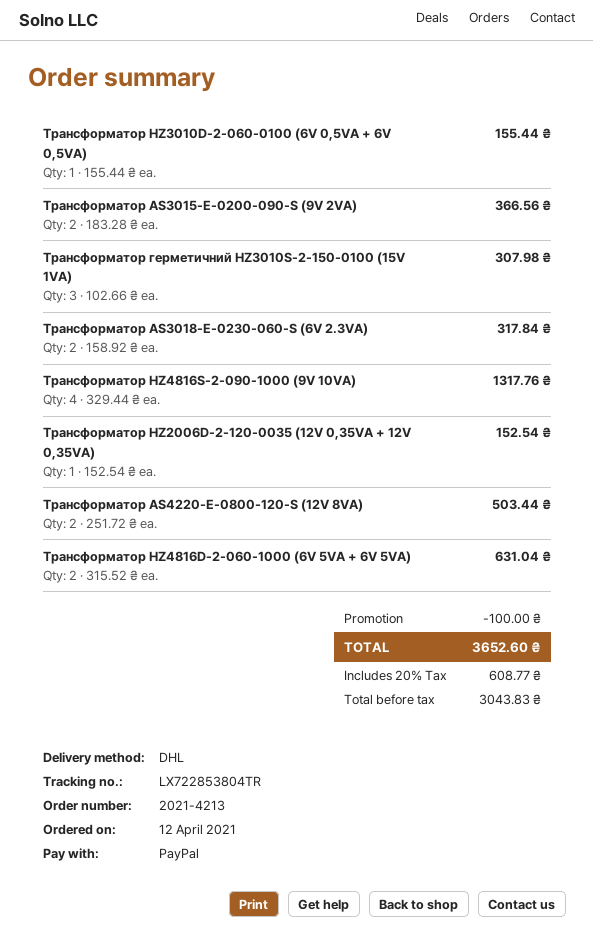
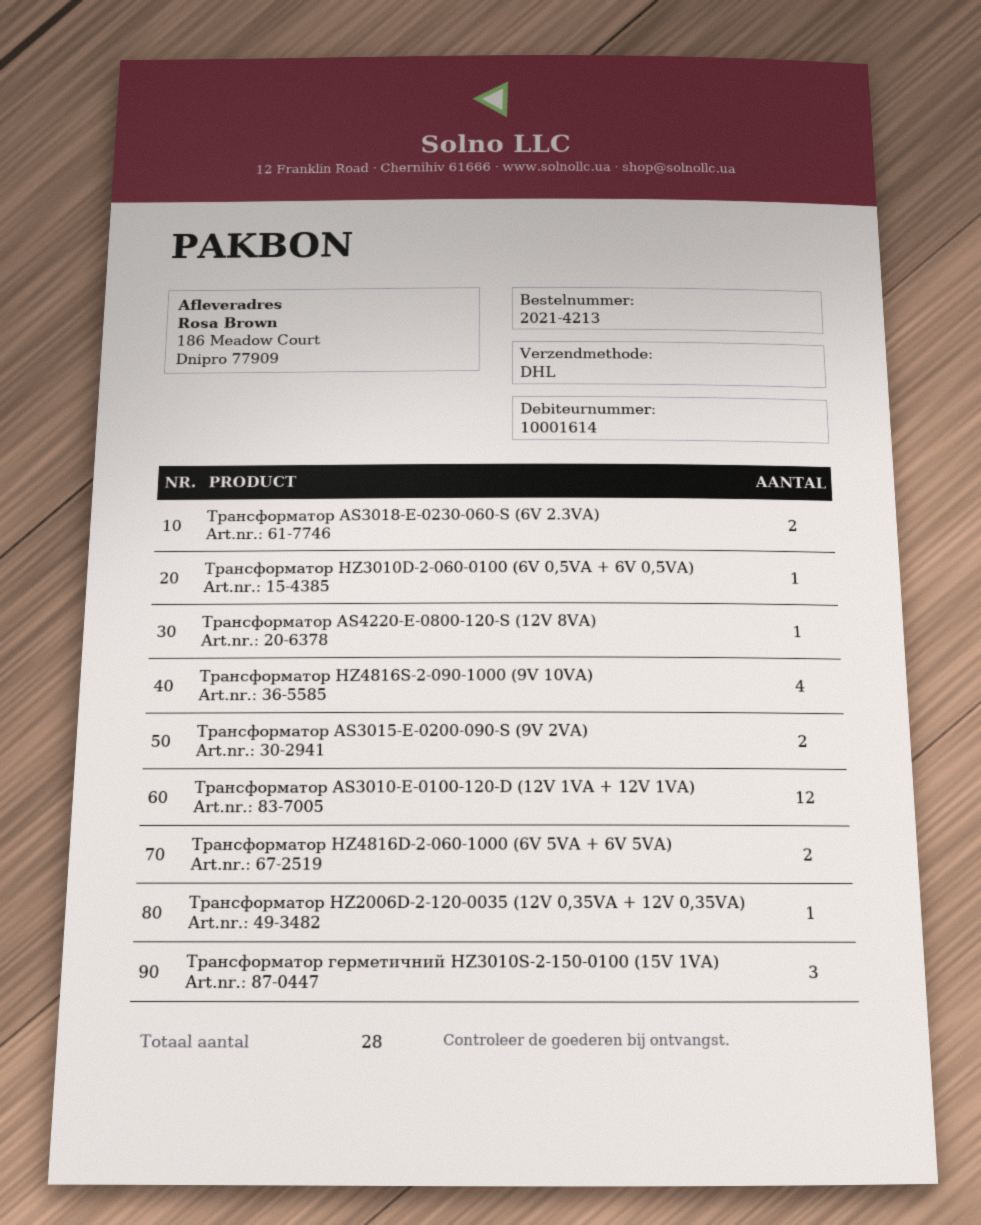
Трансформатор AS4220-E-0800-120-S (12V 8VA): 2 -> 1
Трансформатор AS3010-E-0100-120-D (12V 1VA + 12V 1VA): none -> 12

